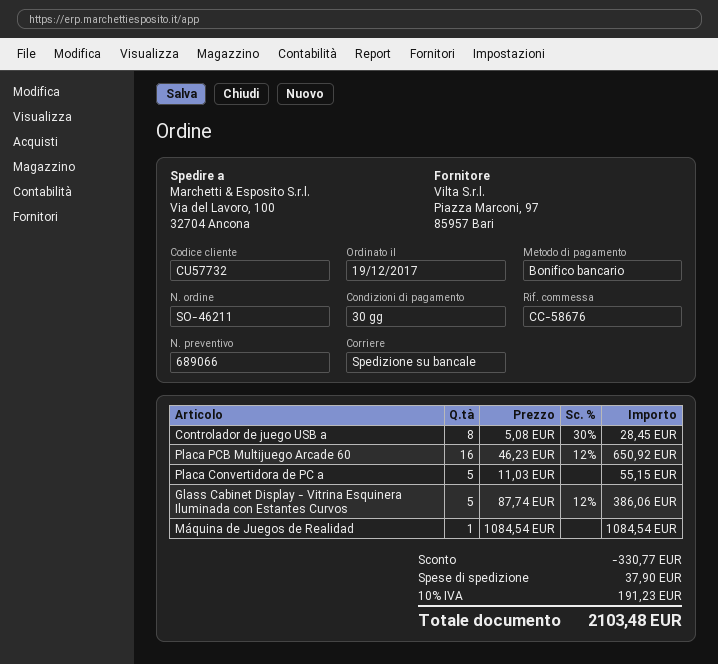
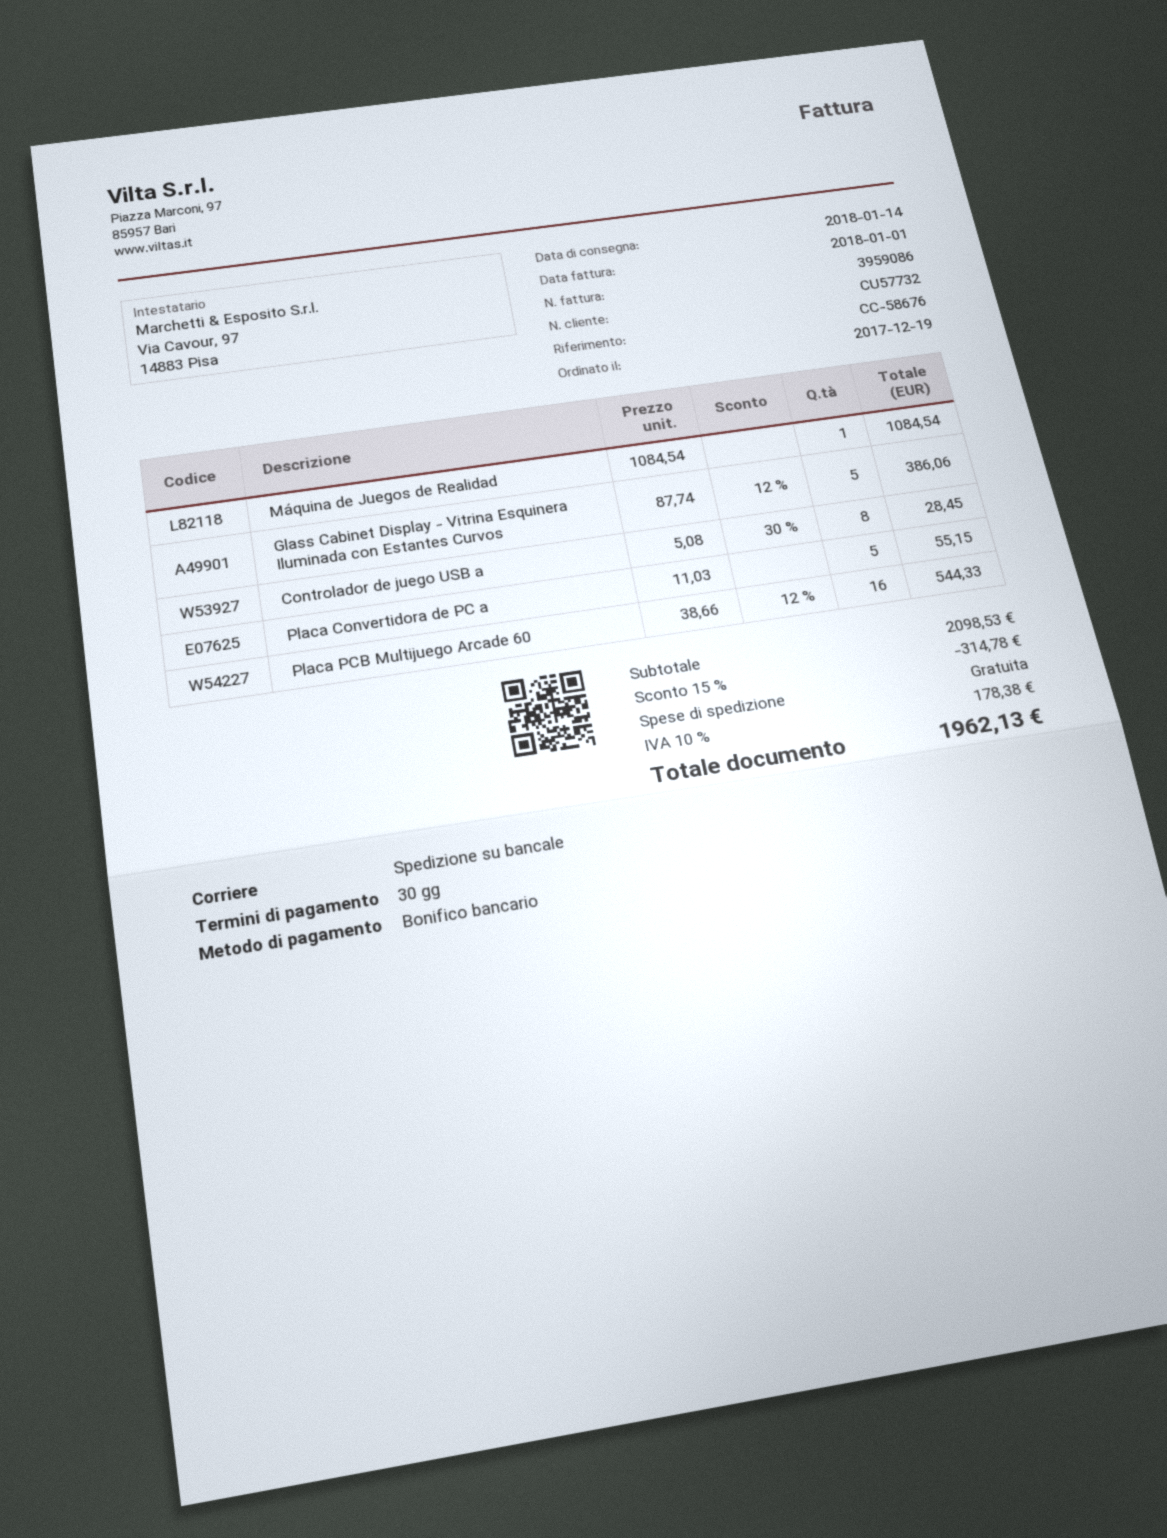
Placa PCB Multijuego Arcade 60: 16 x 46.23 - 12% = 650.92 -> 16 x 38.66 - 12% = 544.33
discount: 330.77 -> 314.78
shipping: 37.90 -> 0.00
tax: 10% = 191.23 -> 10% = 178.38
total: 2103.48 -> 1962.13

